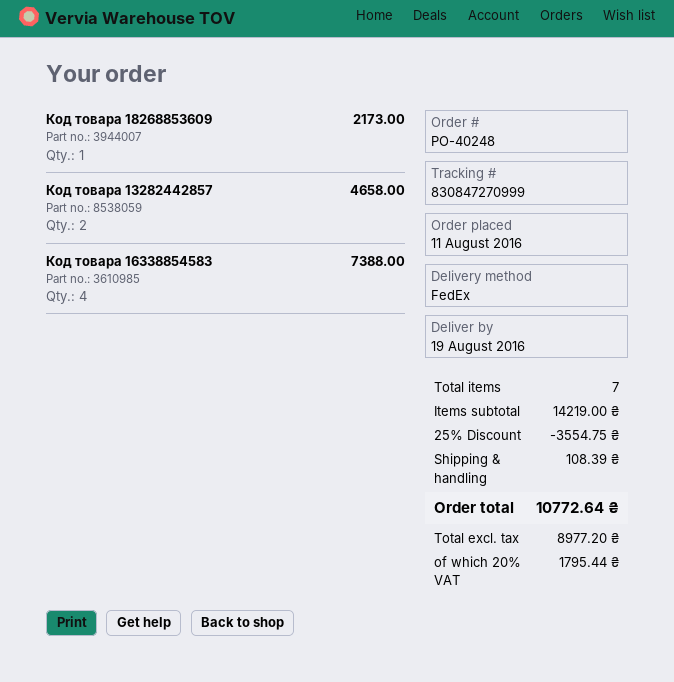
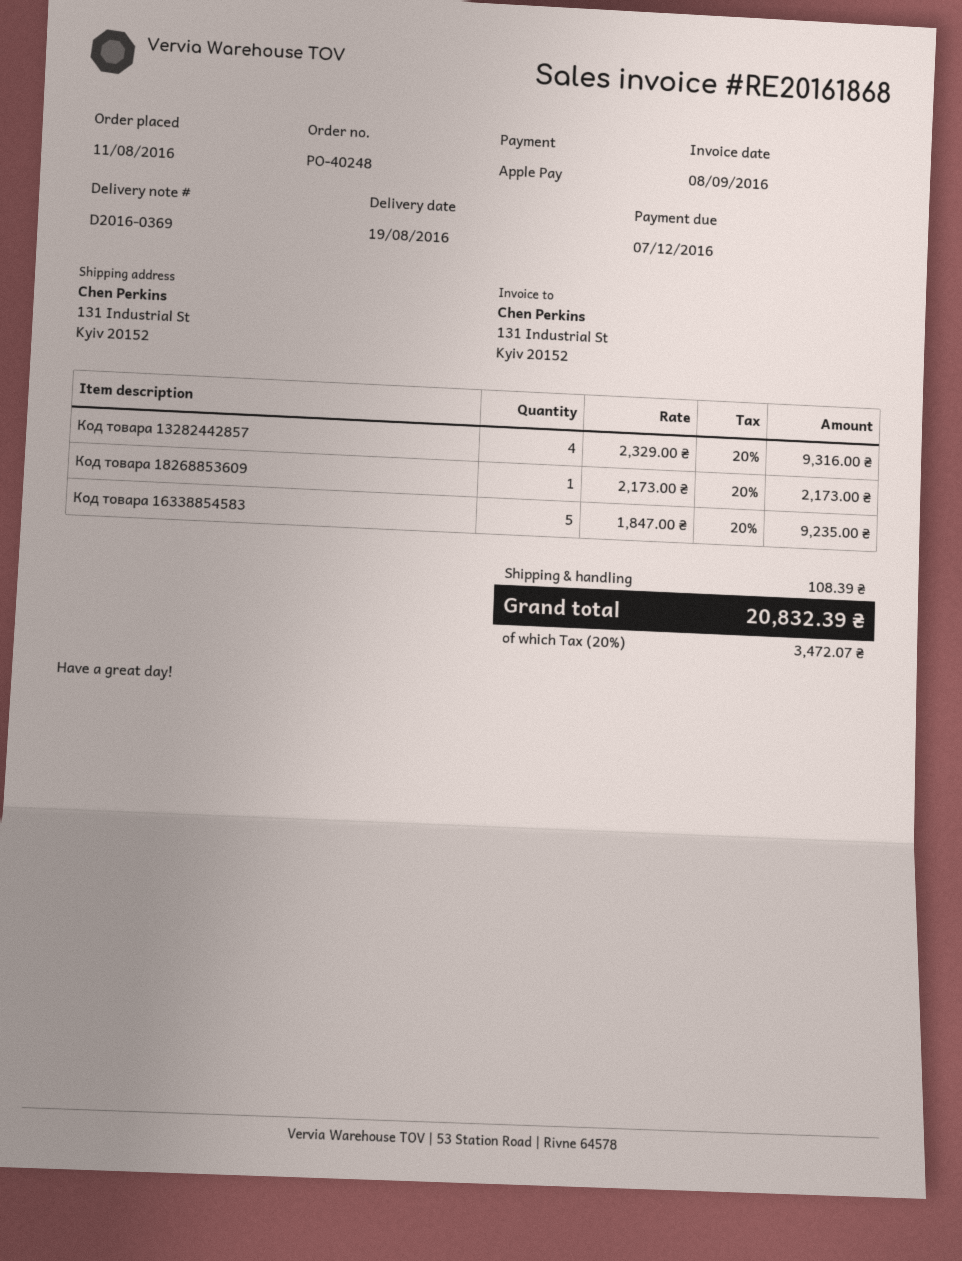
Код товара 13282442857: 2 for 4658.00 -> 4 for 9316.00
Код товара 16338854583: 4 for 7388.00 -> 5 for 9235.00
discount: 25% = 3554.75 -> none
tax: 20% = 1795.44 -> 20% = 3472.07
total: 10772.64 -> 20832.39

